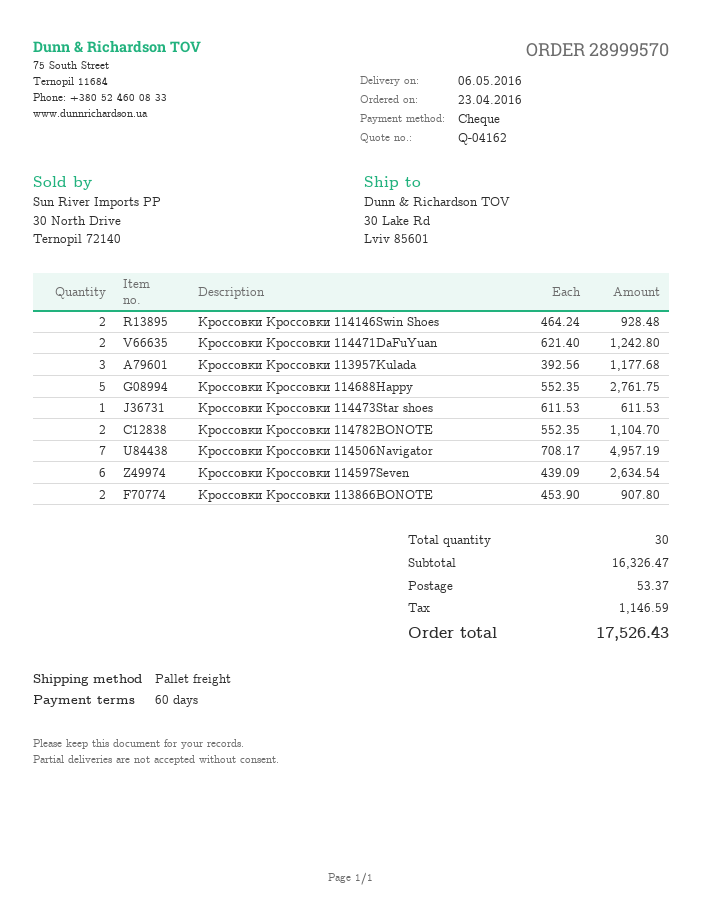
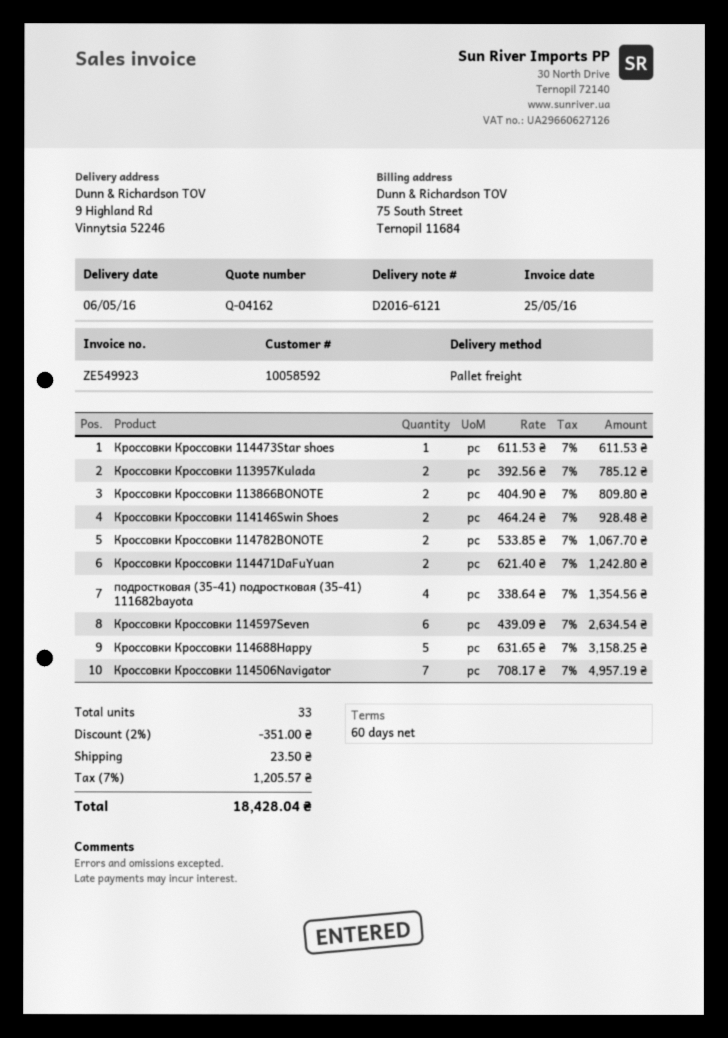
ship to: 30 Lake Rd, Lviv 85601 -> 9 Highland Rd, Vinnytsia 52246
Кроссовки Кроссовки 113957Kulada: 3 x 392.56 = 1177.68 -> 2 x 392.56 = 785.12
Кроссовки Кроссовки 114688Happy: 5 x 552.35 = 2761.75 -> 5 x 631.65 = 3158.25
Кроссовки Кроссовки 114782BONOTE: 2 x 552.35 = 1104.70 -> 2 x 533.85 = 1067.70
Кроссовки Кроссовки 113866BONOTE: 2 x 453.90 = 907.80 -> 2 x 404.90 = 809.80
подростковая (35-41) подростковая (35-41) 111682bayota: none -> 4 x 338.64 = 1354.56
total quantity: 30 -> 33
discount: none -> 2% = 351.00
shipping: 53.37 -> 23.50
tax: 1146.59 -> 1205.57
total: 17526.43 -> 18428.04

